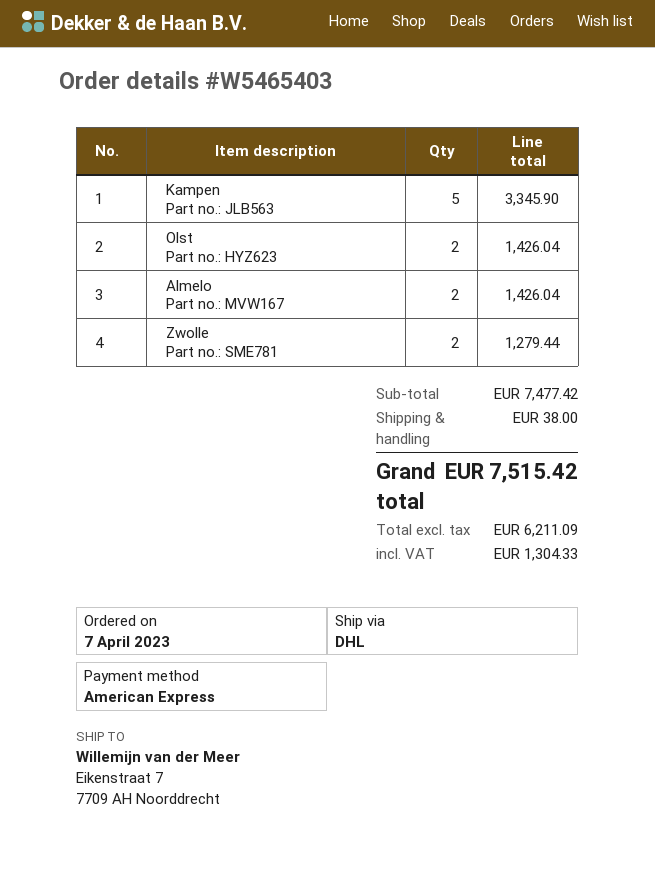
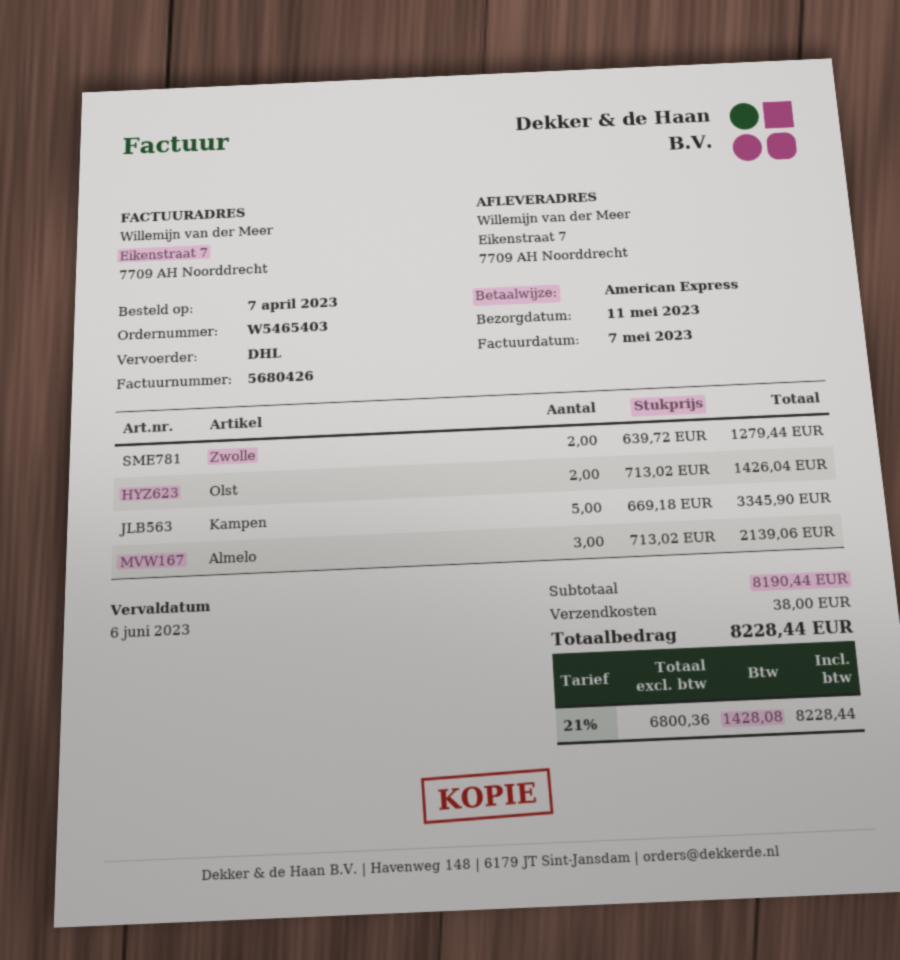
Almelo: 2 for 1426.04 -> 3 for 2139.06
subtotal: 7477.42 -> 8190.44
net: 6211.09 -> 6800.36
tax: 1304.33 -> 1428.08
total: 7515.42 -> 8228.44

